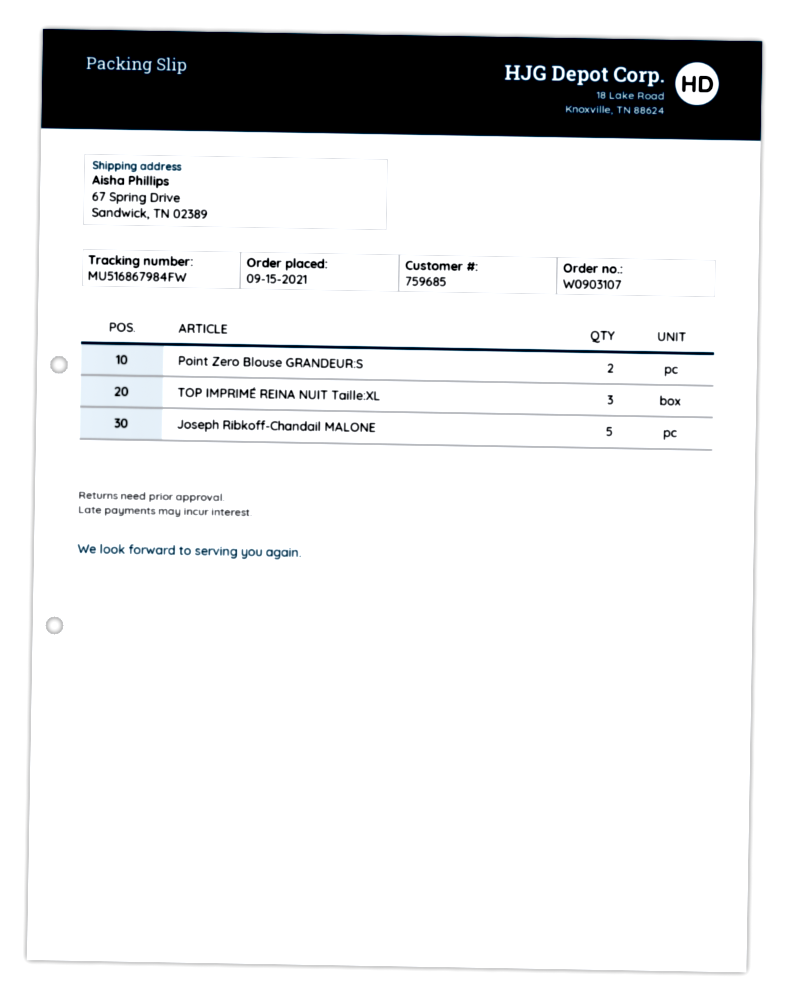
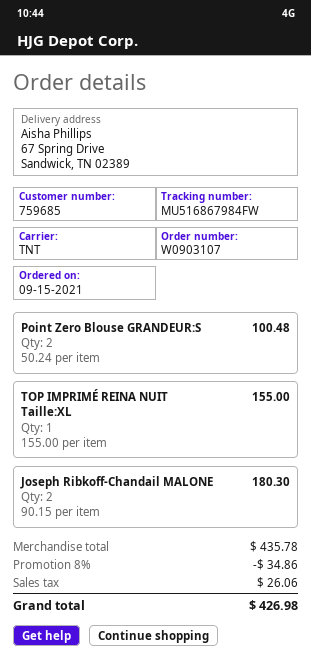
TOP IMPRIMÉ REINA NUIT Taille:XL: 3 -> 1
Joseph Ribkoff-Chandail MALONE: 5 -> 2

